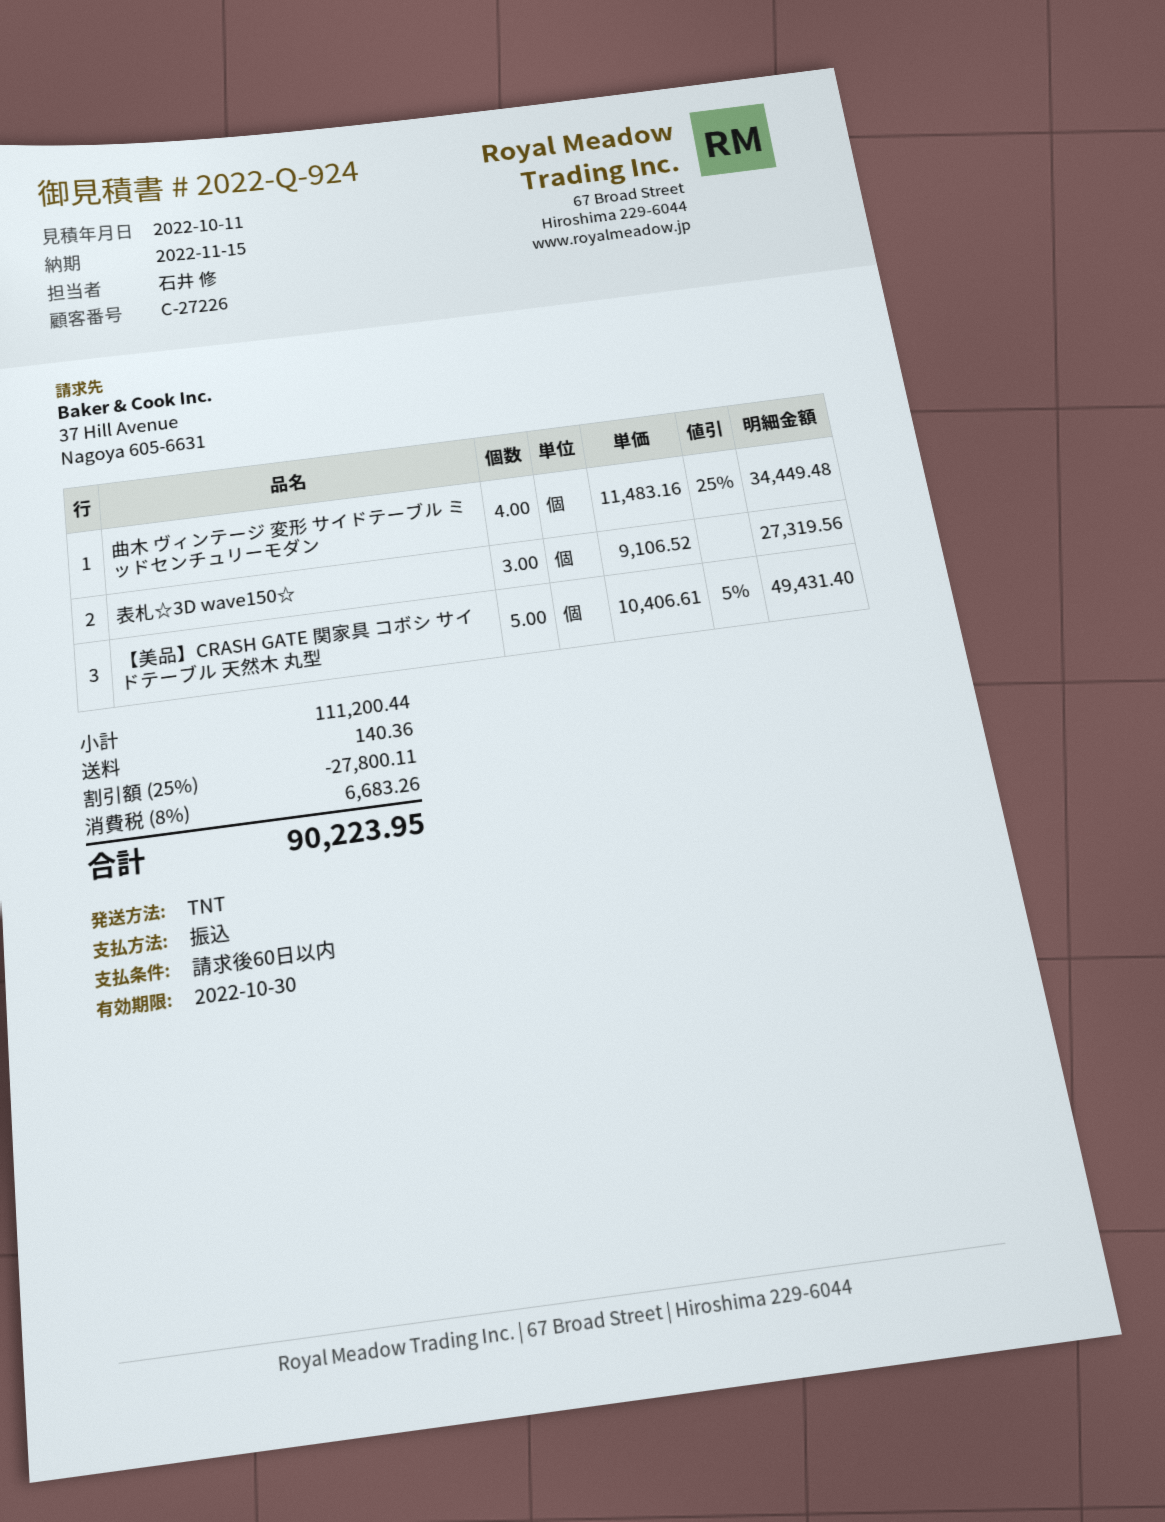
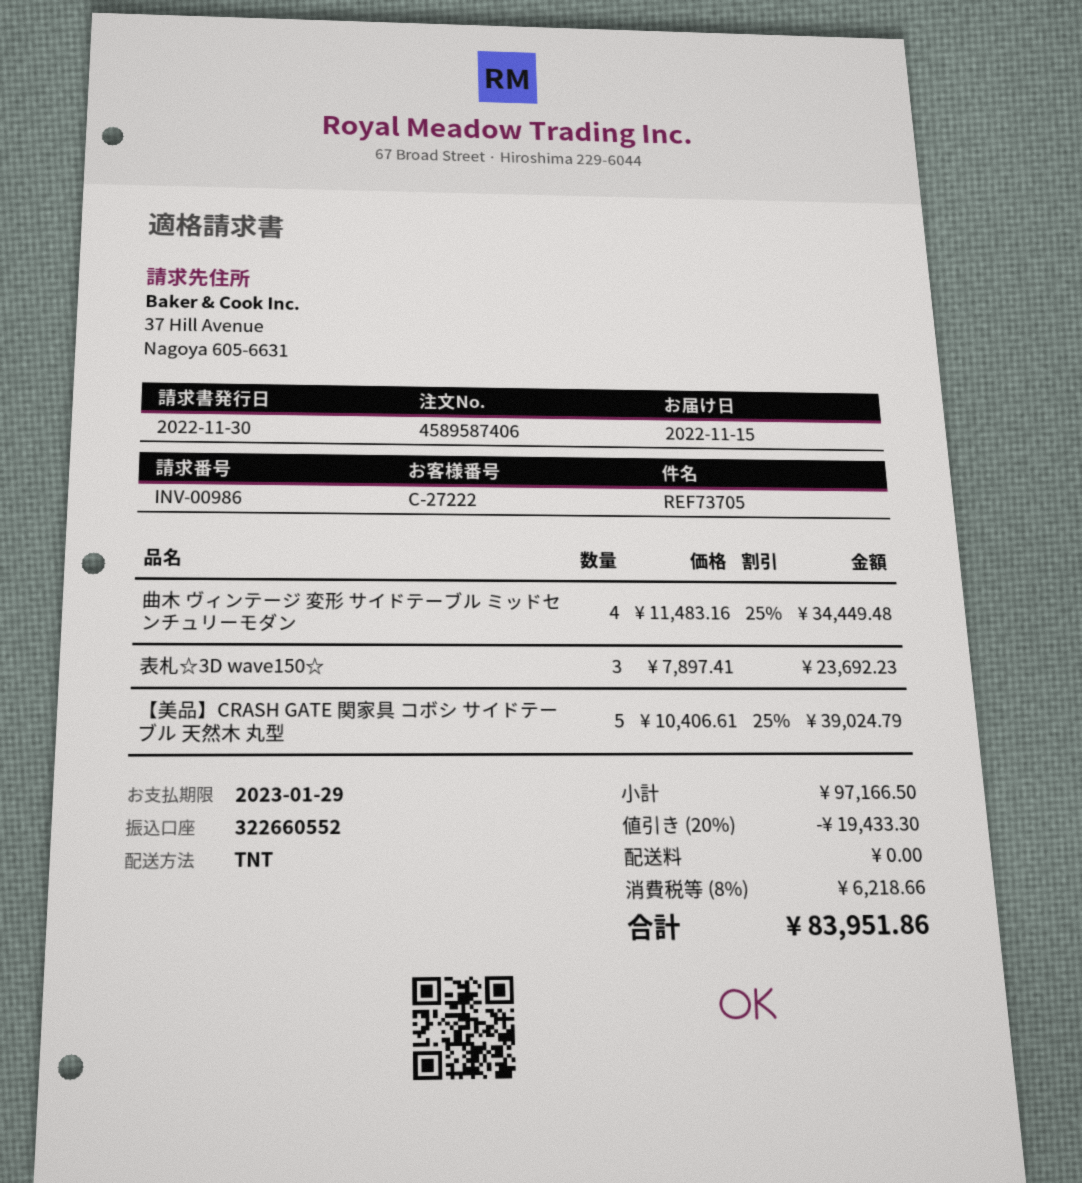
customer number: C-27226 -> C-27222
表札☆3D wave150☆: 3 x 9106.52 = 27319.56 -> 3 x 7897.41 = 23692.23
【美品】CRASH GATE 関家具 コボシ サイドテーブル 天然木 丸型: 5 x 10406.61 - 5% = 49431.40 -> 5 x 10406.61 - 25% = 39024.79
subtotal: 111200.44 -> 97166.50
discount: 25% = 27800.11 -> 20% = 19433.30
shipping: 140.36 -> 0.00
tax: 8% = 6683.26 -> 8% = 6218.66
total: 90223.95 -> 83951.86

